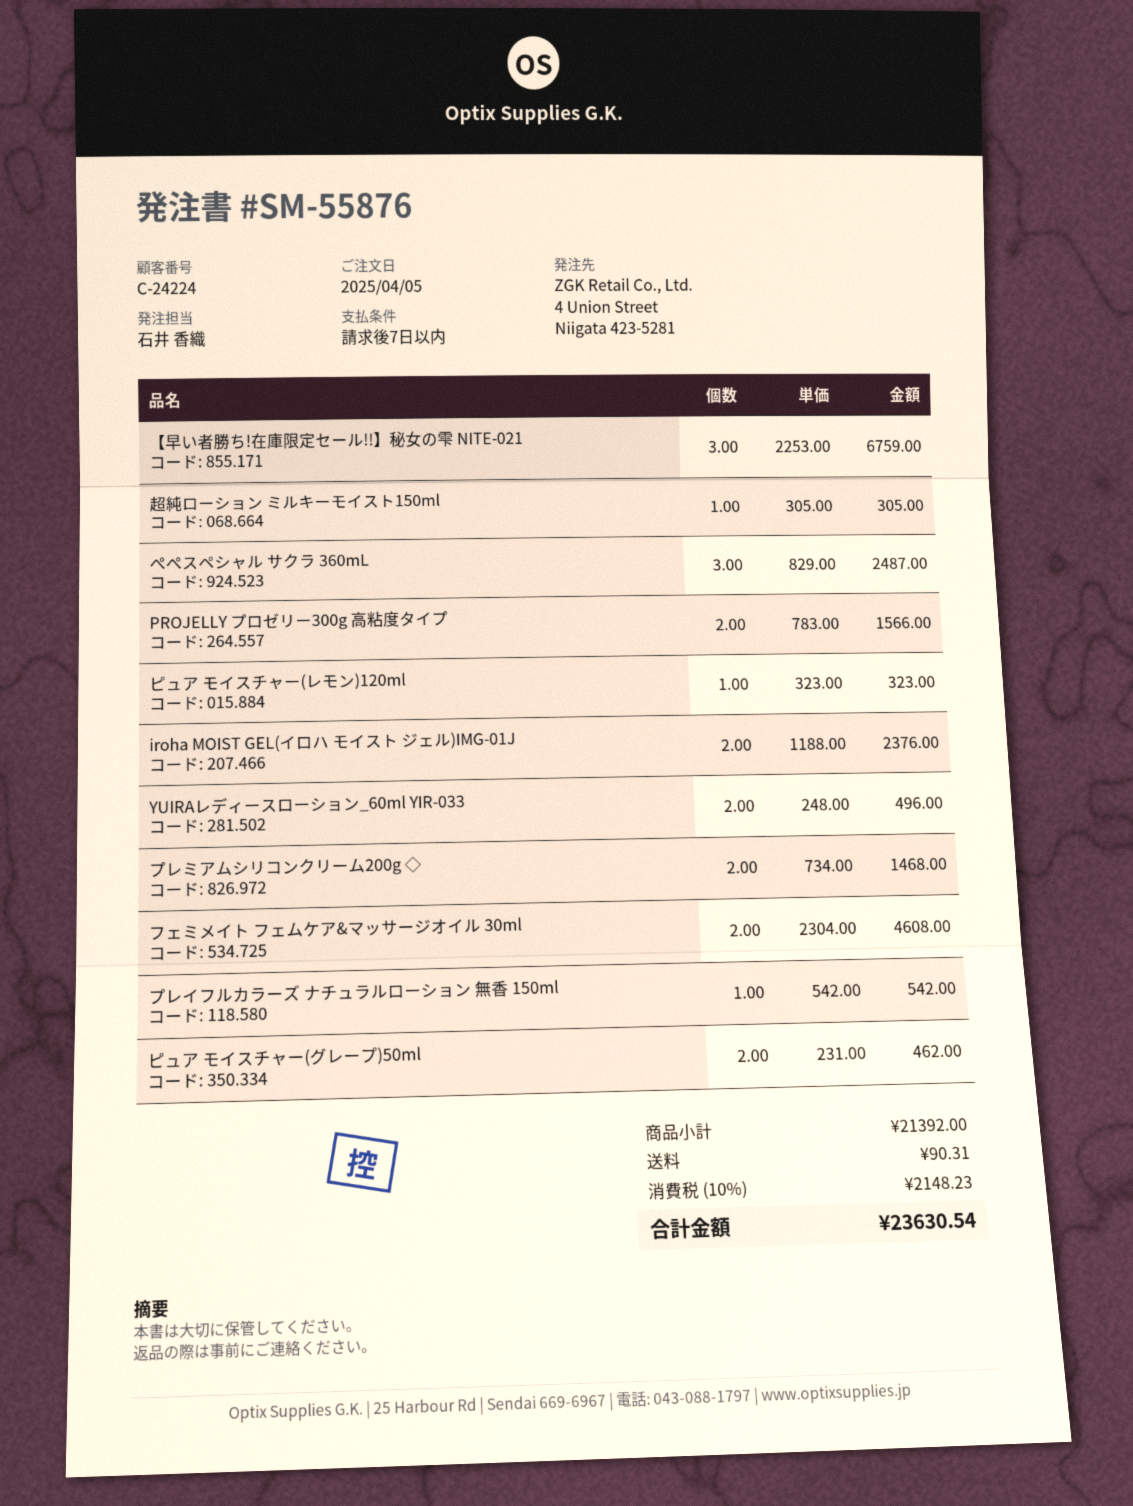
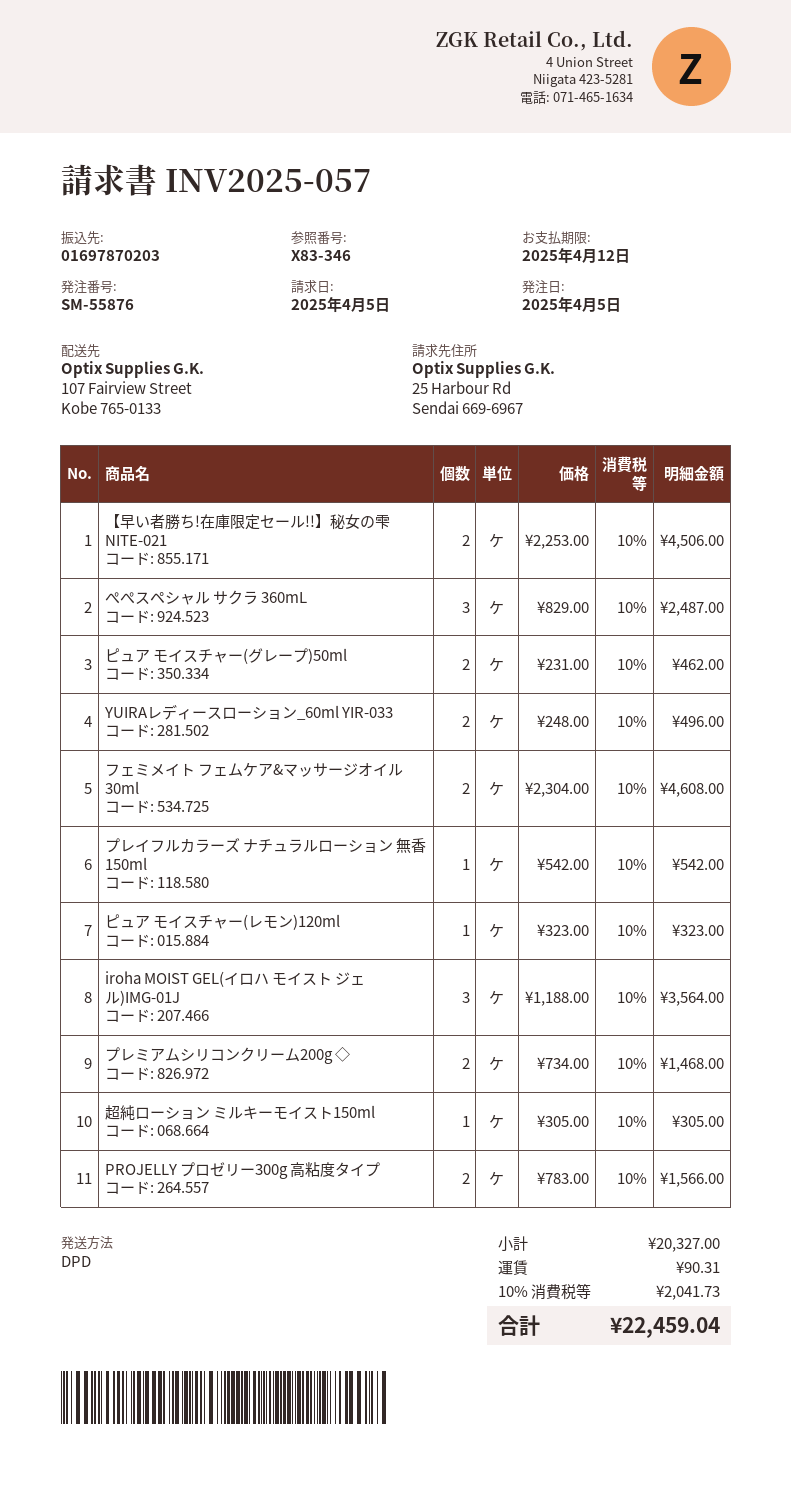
【早い者勝ち!在庫限定セール!!】秘女の雫 NITE-021: 3 x 2253.00 = 6759.00 -> 2 x 2253.00 = 4506.00
iroha MOIST GEL(イロハ モイスト ジェル)IMG-01J: 2 x 1188.00 = 2376.00 -> 3 x 1188.00 = 3564.00
subtotal: 21392.00 -> 20327.00
tax: 10% = 2148.23 -> 10% = 2041.73
total: 23630.54 -> 22459.04

